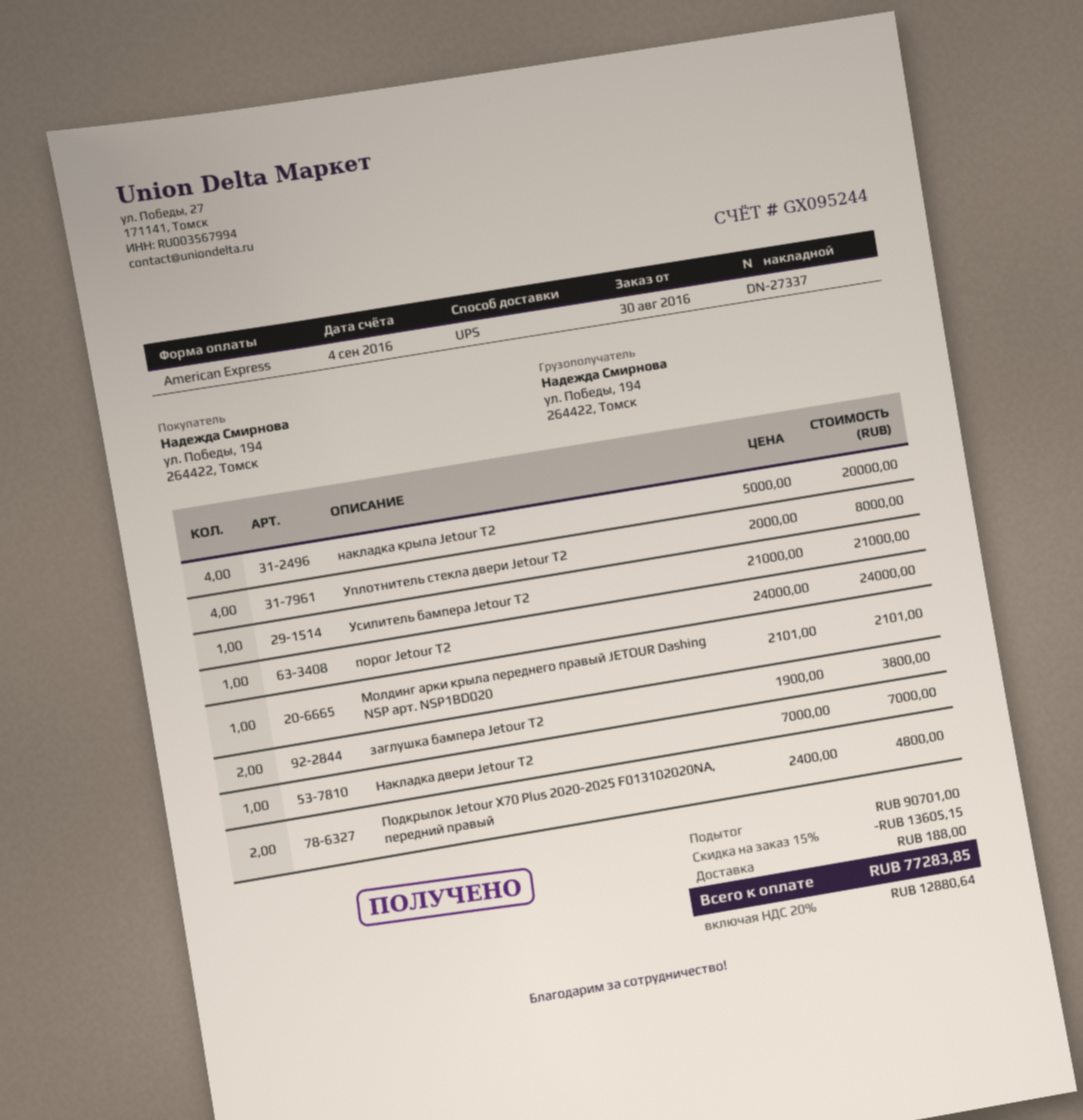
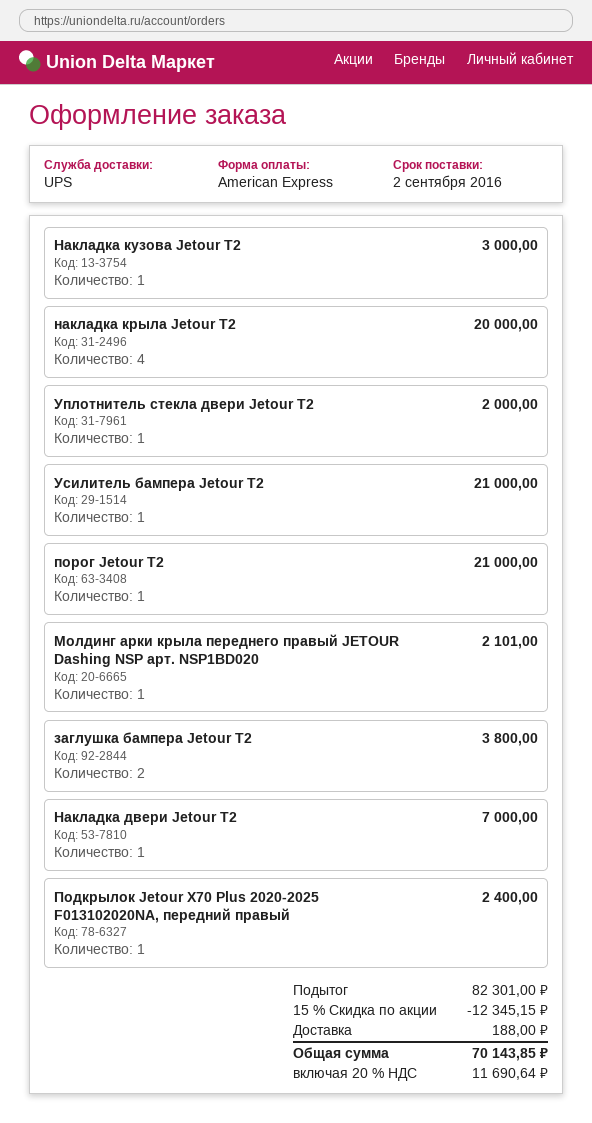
Уплотнитель стекла двери Jetour T2: 4 for 8000.00 -> 1 for 2000.00
порог Jetour T2: 1 for 24000.00 -> 1 for 21000.00
Подкрылок Jetour X70 Plus 2020-2025 F013102020NA, передний правый: 2 for 4800.00 -> 1 for 2400.00
Накладка кузова Jetour T2: none -> 1 for 3000.00
subtotal: 90701.00 -> 82301.00
discount: 15% = 13605.15 -> 15% = 12345.15
tax: 20% = 12880.64 -> 20% = 11690.64
total: 77283.85 -> 70143.85

